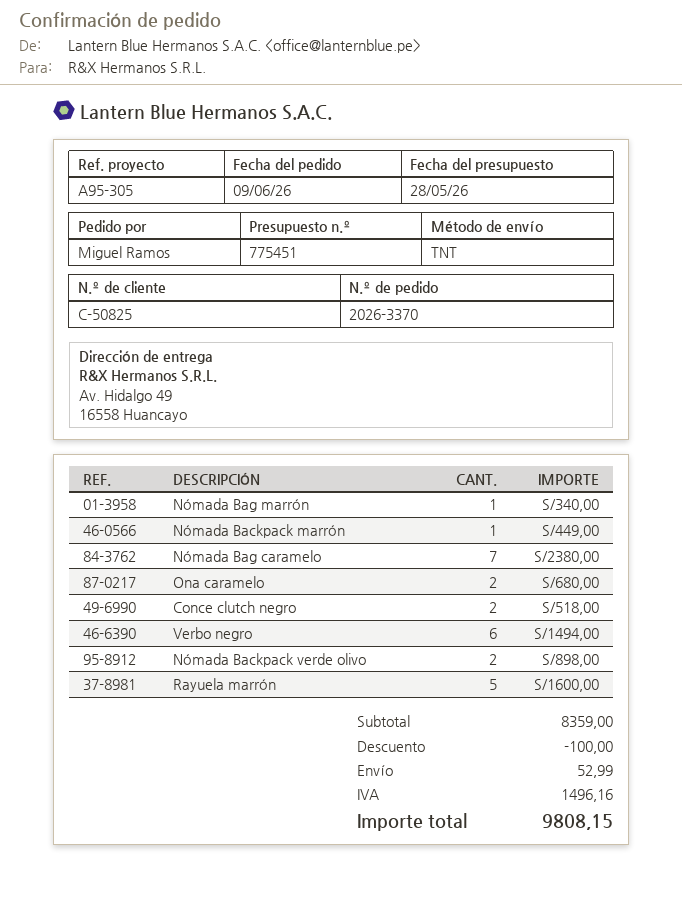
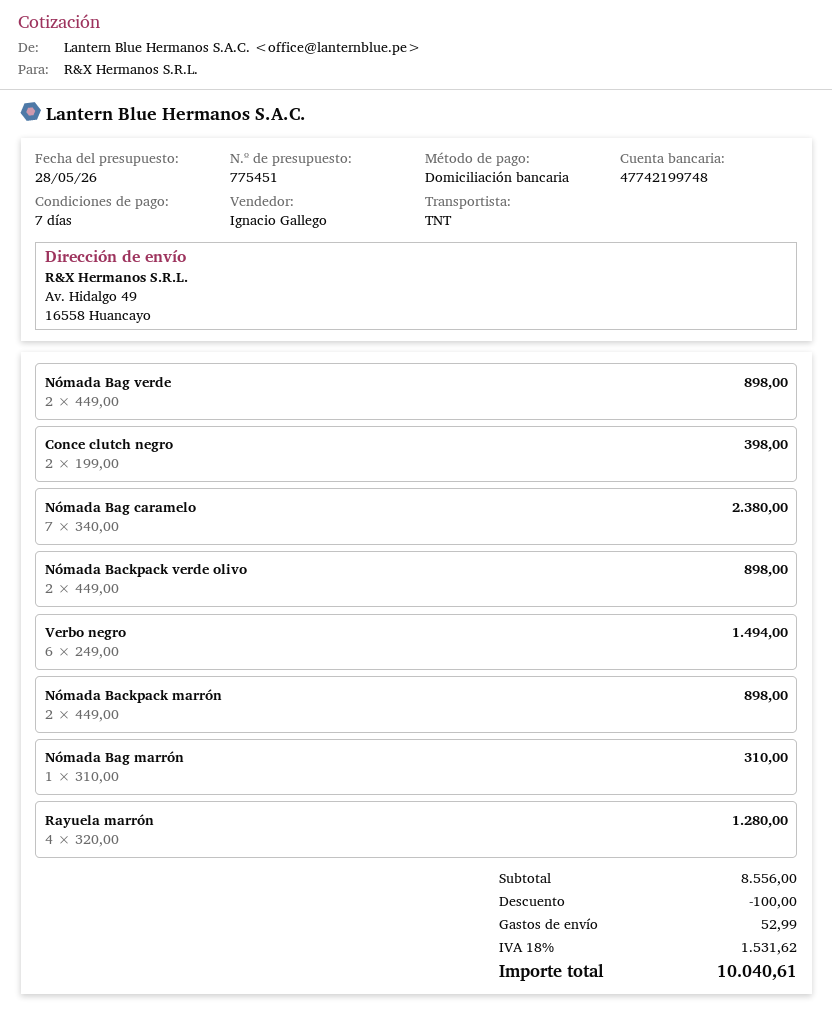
Nómada Bag marrón: 1 for 340.00 -> 1 for 310.00
Nómada Backpack marrón: 1 for 449.00 -> 2 for 898.00
Ona caramelo: 2 for 680.00 -> none
Conce clutch negro: 2 for 518.00 -> 2 for 398.00
Rayuela marrón: 5 for 1600.00 -> 4 for 1280.00
Nómada Bag verde: none -> 2 for 898.00
subtotal: 8359.00 -> 8556.00
tax: 1496.16 -> 1531.62
total: 9808.15 -> 10040.61

